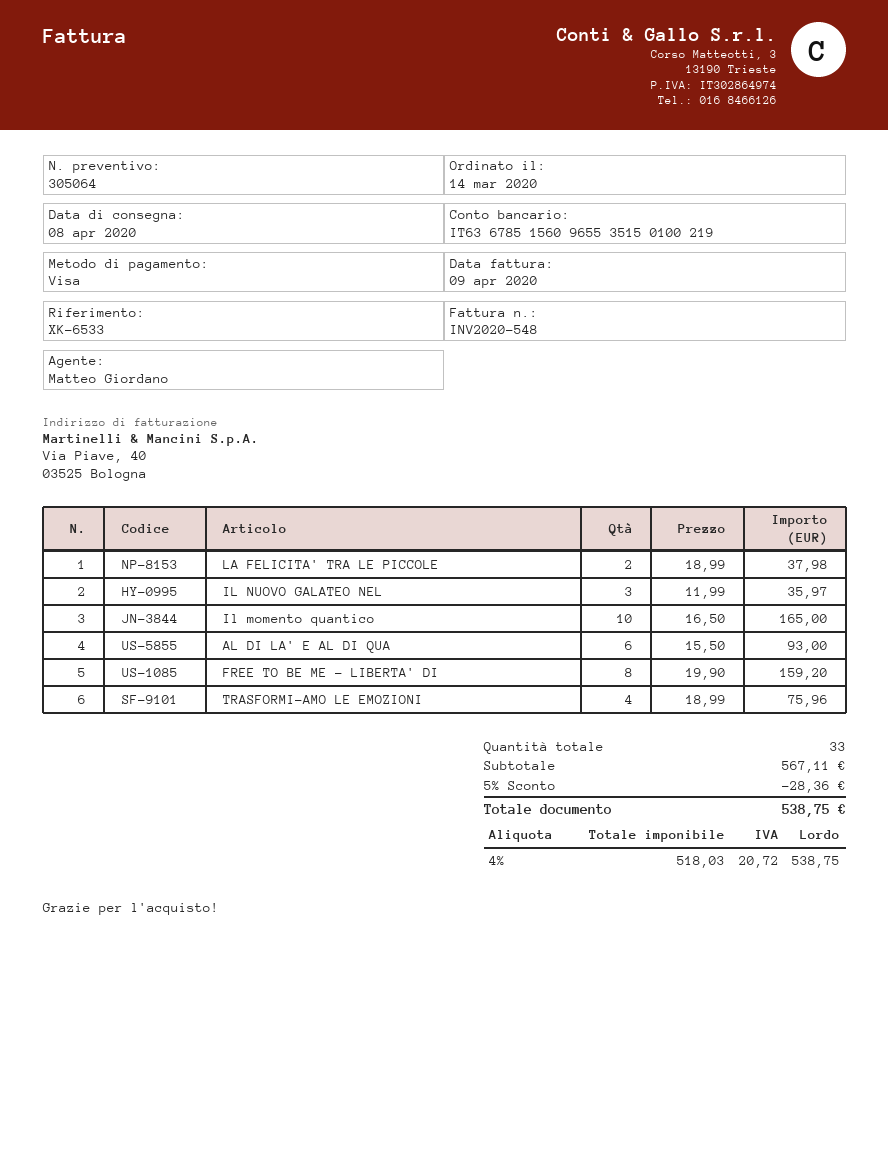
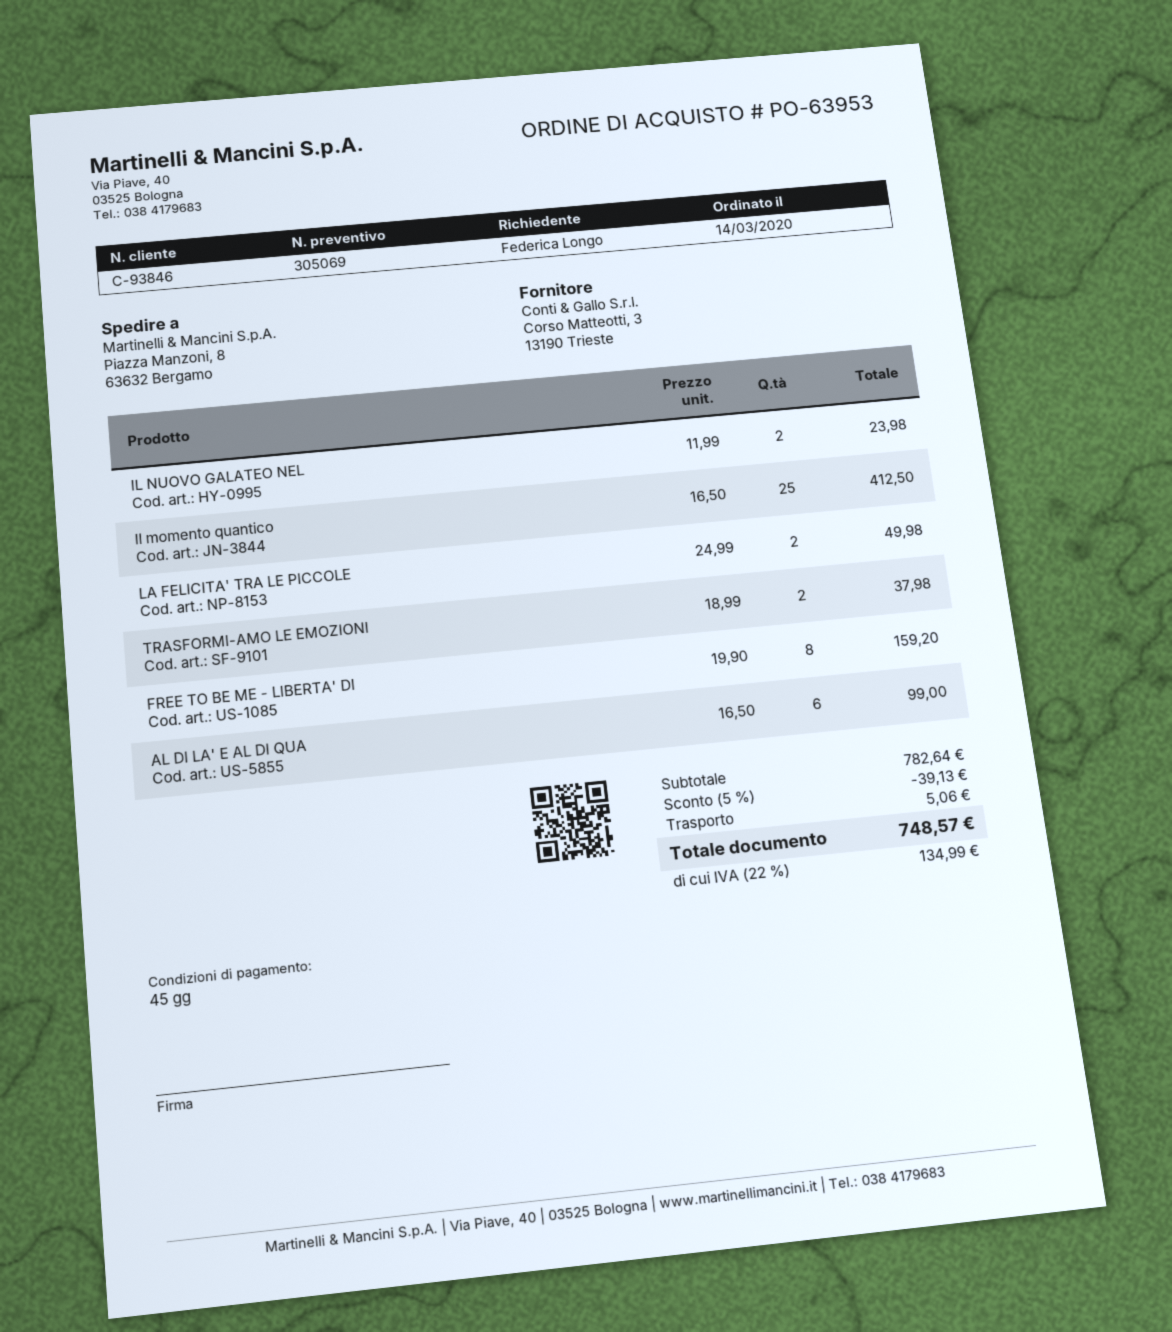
quote number: 305064 -> 305069
LA FELICITA' TRA LE PICCOLE: 2 x 18.99 = 37.98 -> 2 x 24.99 = 49.98
IL NUOVO GALATEO NEL: 3 x 11.99 = 35.97 -> 2 x 11.99 = 23.98
Il momento quantico: 10 x 16.50 = 165.00 -> 25 x 16.50 = 412.50
AL DI LA' E AL DI QUA: 6 x 15.50 = 93.00 -> 6 x 16.50 = 99.00
TRASFORMI-AMO LE EMOZIONI: 4 x 18.99 = 75.96 -> 2 x 18.99 = 37.98
subtotal: 567.11 -> 782.64
discount: 5% = 28.36 -> 5% = 39.13
shipping: none -> 5.06
tax: 4% = 20.72 -> 22% = 134.99
total: 538.75 -> 748.57

